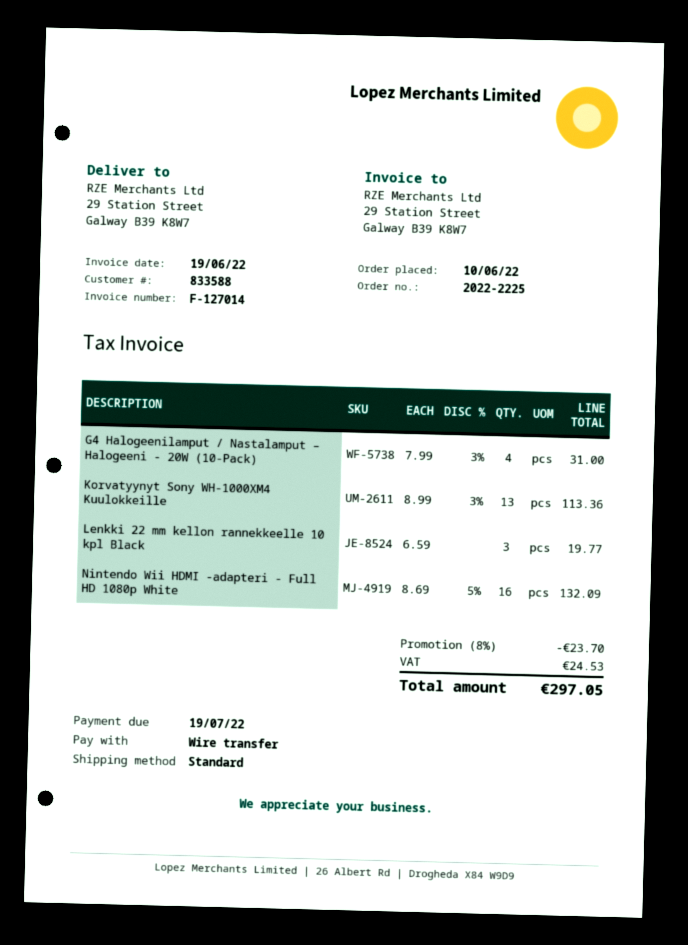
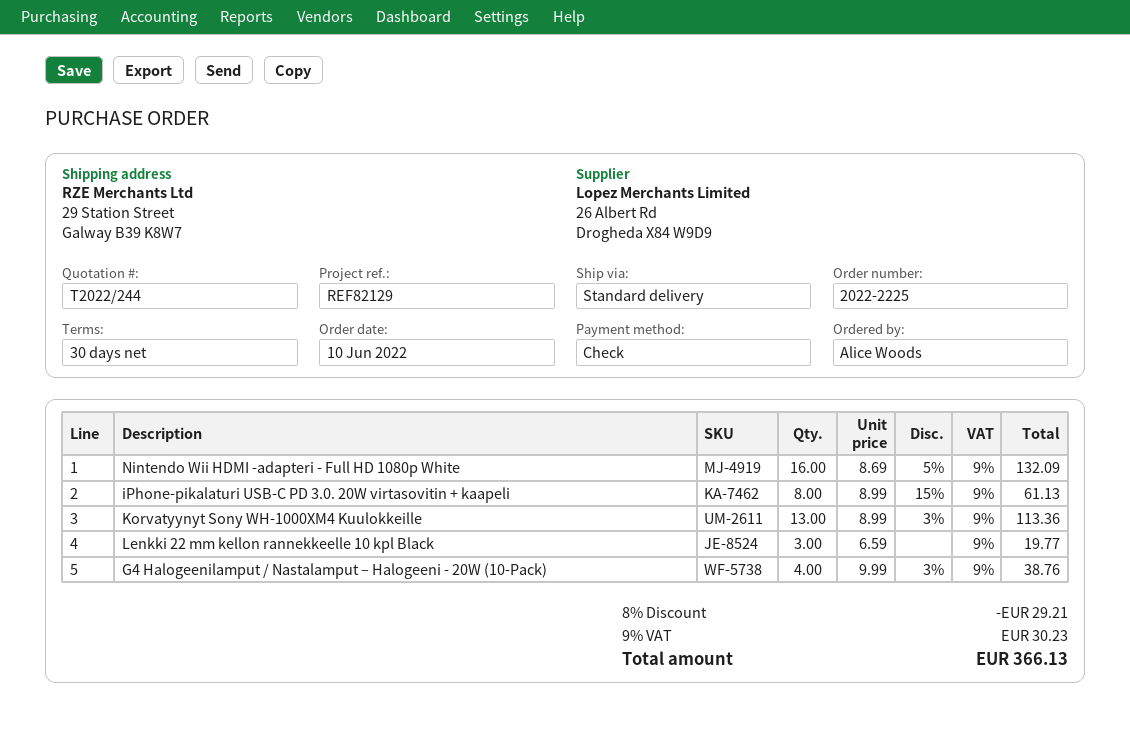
payment method: bank transfer -> cheque
G4 Halogeenilamput / Nastalamput – Halogeeni - 20W (10-Pack): 4 x 7.99 - 3% = 31.00 -> 4 x 9.99 - 3% = 38.76
iPhone-pikalaturi USB-C PD 3.0. 20W virtasovitin + kaapeli: none -> 8 x 8.99 - 15% = 61.13
discount: 8% = 23.70 -> 8% = 29.21
tax: 24.53 -> 30.23
total: 297.05 -> 366.13

